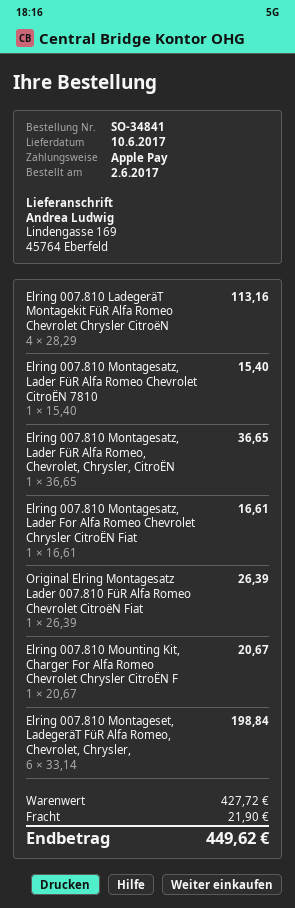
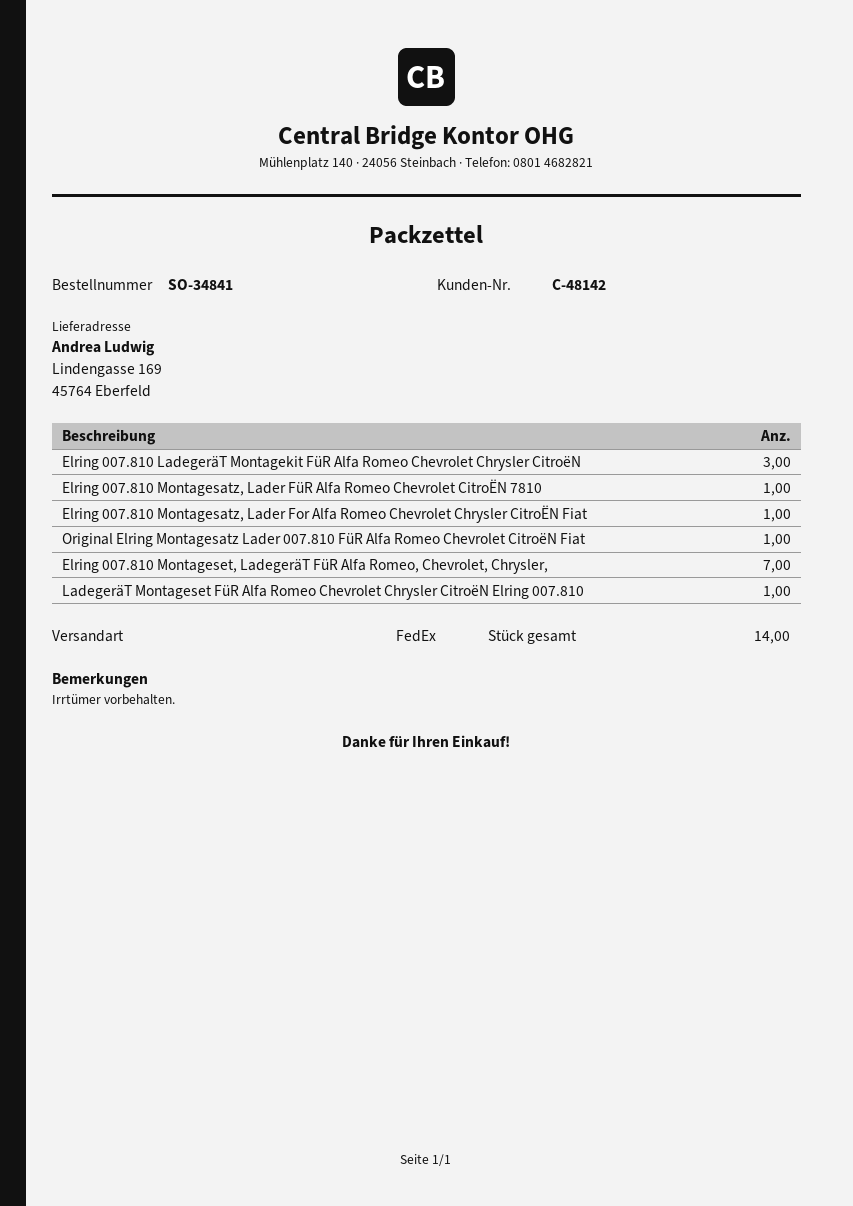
Elring 007.810 LadegeräT Montagekit FüR Alfa Romeo Chevrolet Chrysler CitroëN: 4 -> 3
Elring 007.810 Montagesatz, Lader FüR Alfa Romeo, Chevrolet, Chrysler, CitroËN: 1 -> none
Elring 007.810 Mounting Kit, Charger For Alfa Romeo Chevrolet Chrysler CitroËN F: 1 -> none
Elring 007.810 Montageset, LadegeräT FüR Alfa Romeo, Chevrolet, Chrysler,: 6 -> 7
LadegeräT Montageset FüR Alfa Romeo Chevrolet Chrysler CitroëN Elring 007.810: none -> 1

